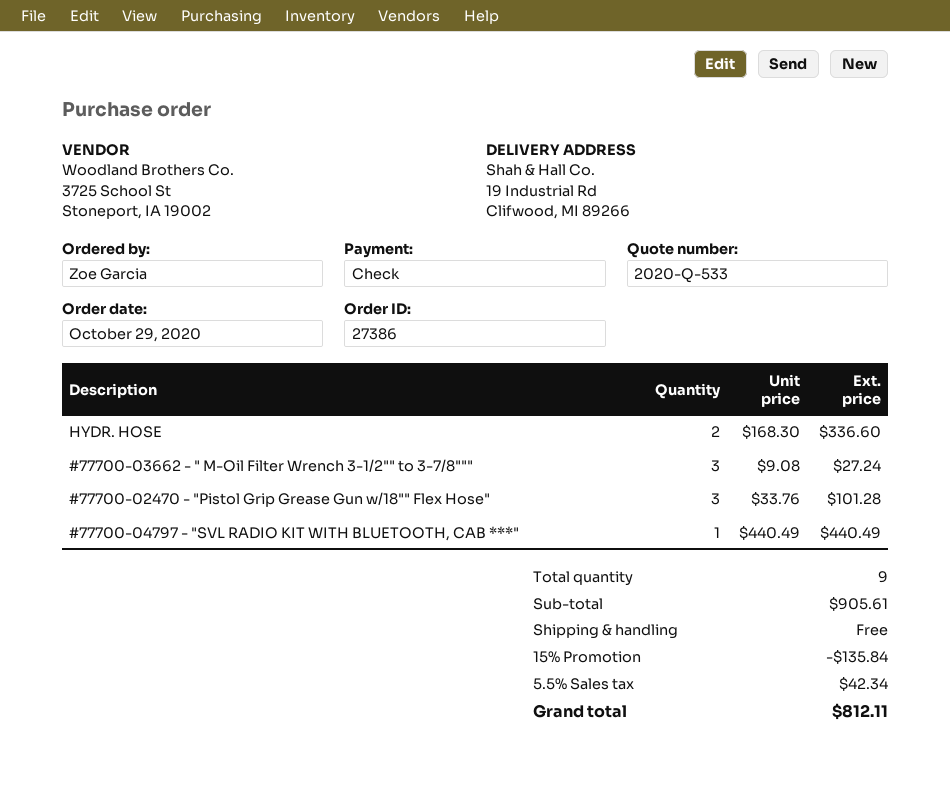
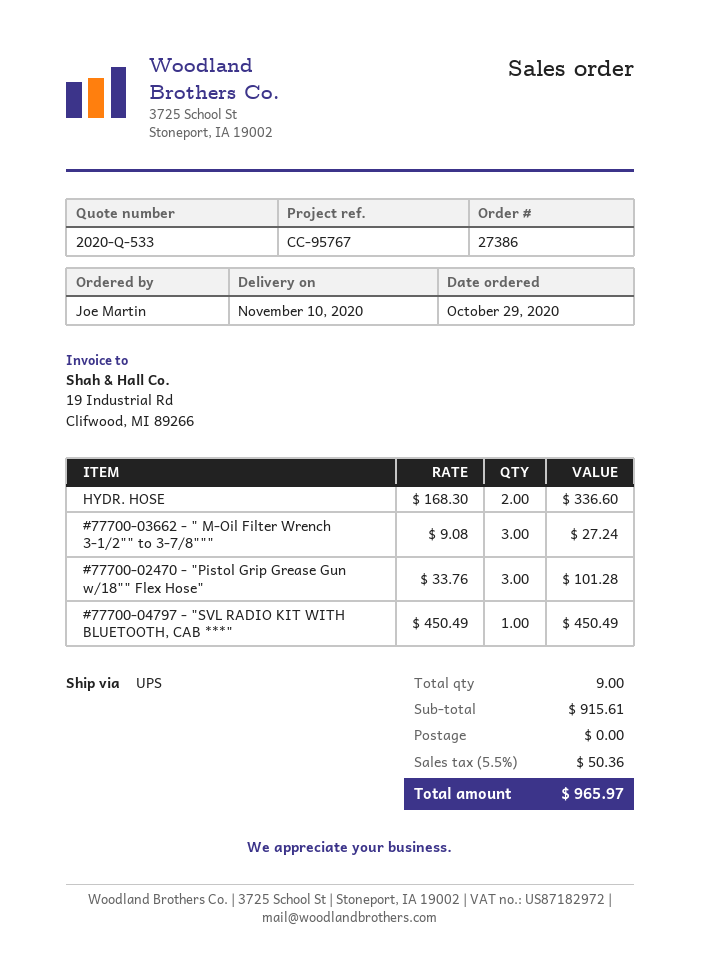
ordered by: Zoe Garcia -> Joe Martin
#77700-04797 - "SVL RADIO KIT WITH BLUETOOTH, CAB ***": 1 x 440.49 = 440.49 -> 1 x 450.49 = 450.49
subtotal: 905.61 -> 915.61
discount: 15% = 135.84 -> none
tax: 5.5% = 42.34 -> 5.5% = 50.36
total: 812.11 -> 965.97

